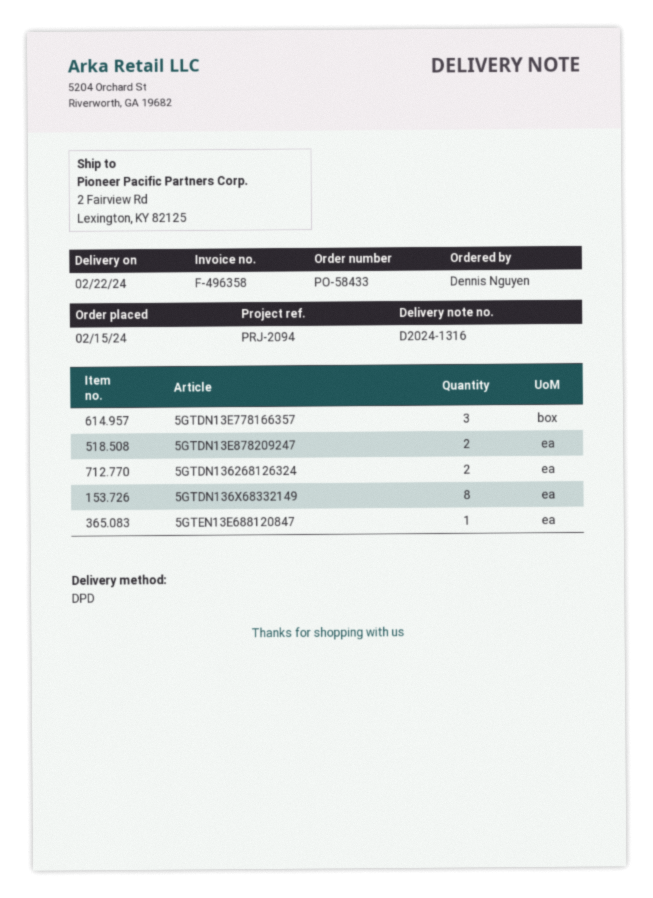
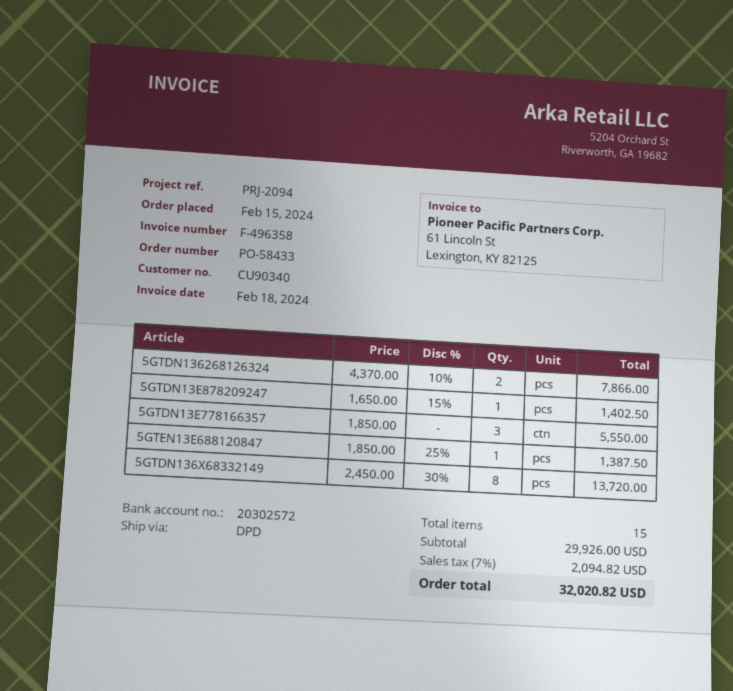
5GTDN13E878209247: 2 -> 1

